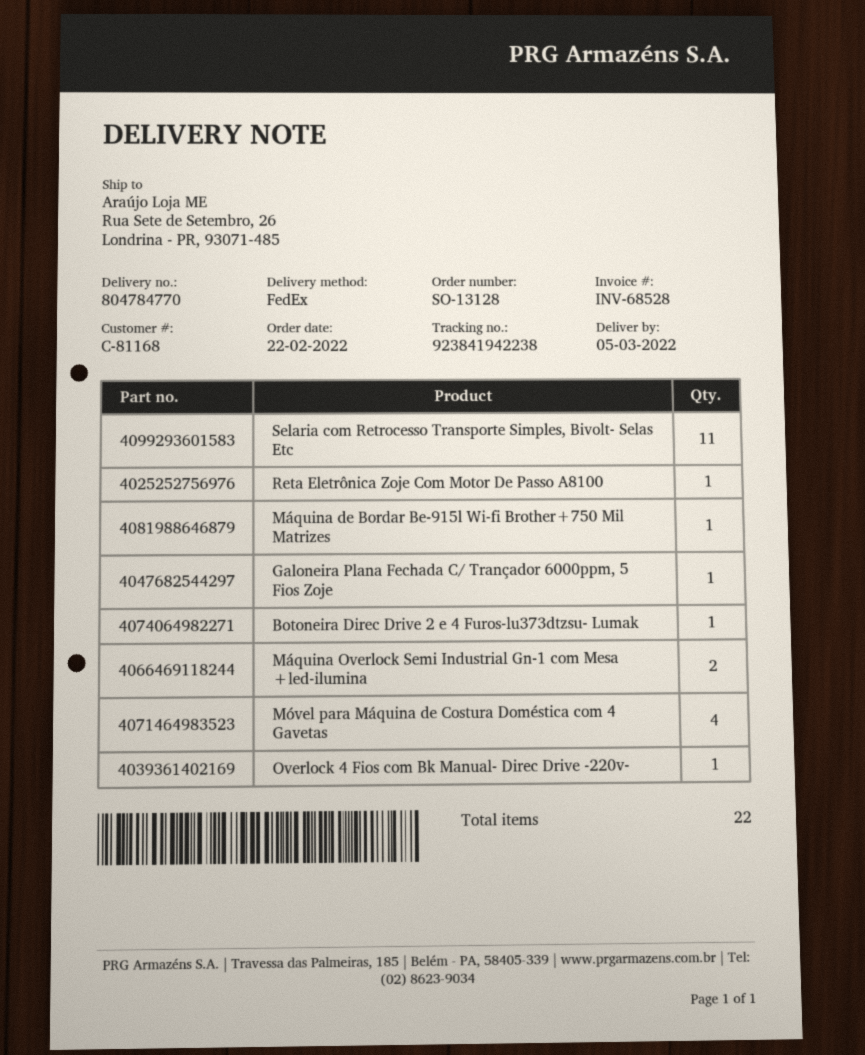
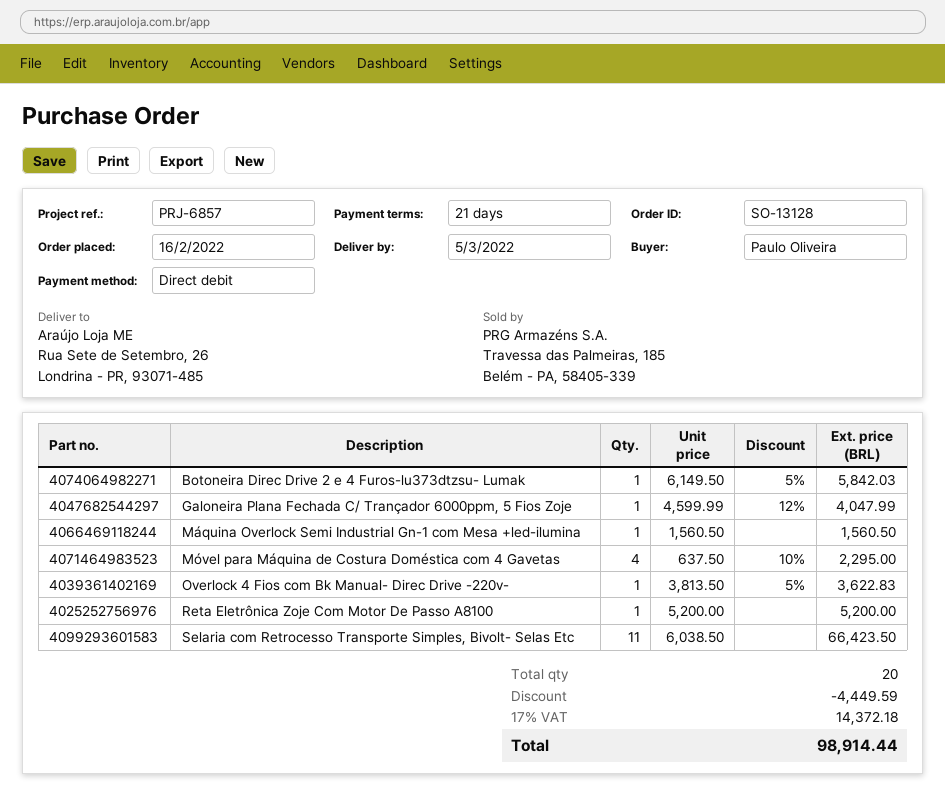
order date: 2022-02-22 -> 2022-02-16
Máquina de Bordar Be-915l Wi-fi Brother+750 Mil Matrizes: 1 -> none
Máquina Overlock Semi Industrial Gn-1 com Mesa +led-ilumina: 2 -> 1
total quantity: 22 -> 20

